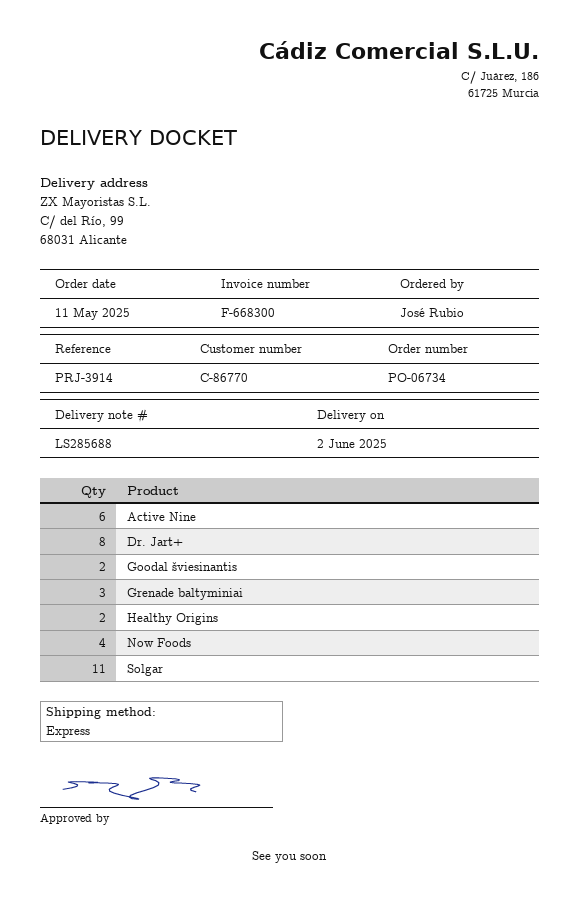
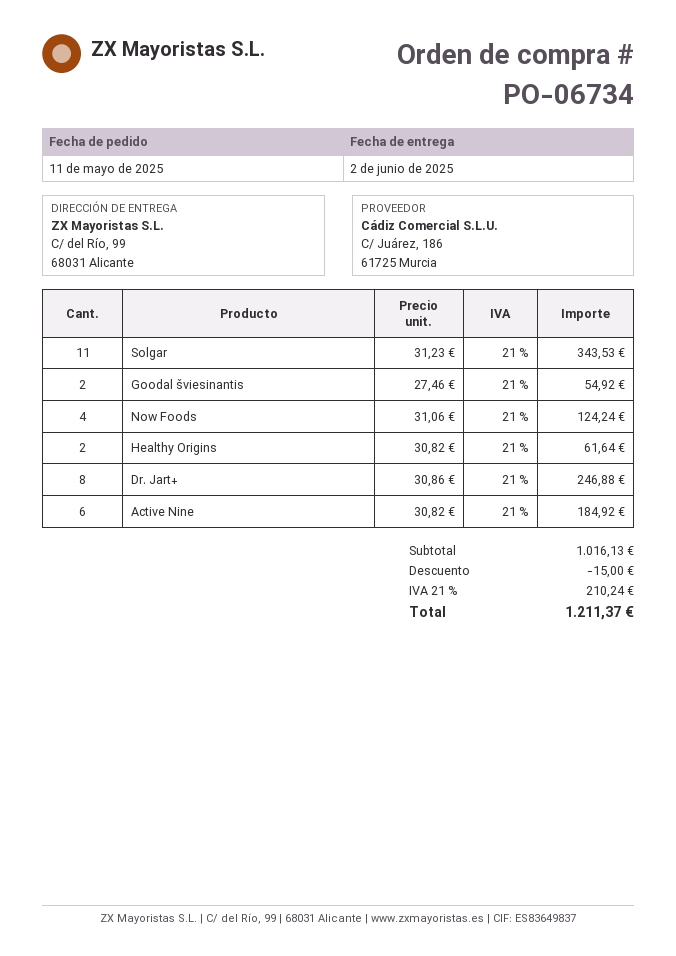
Grenade baltyminiai: 3 -> none

